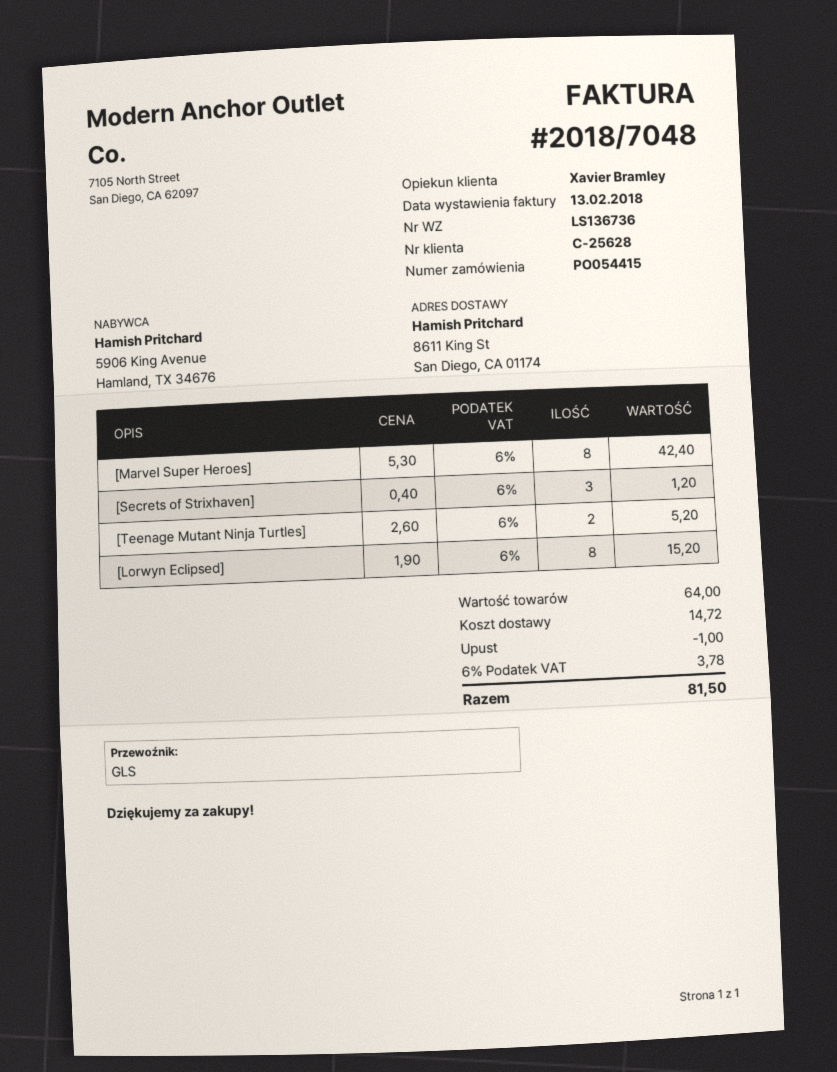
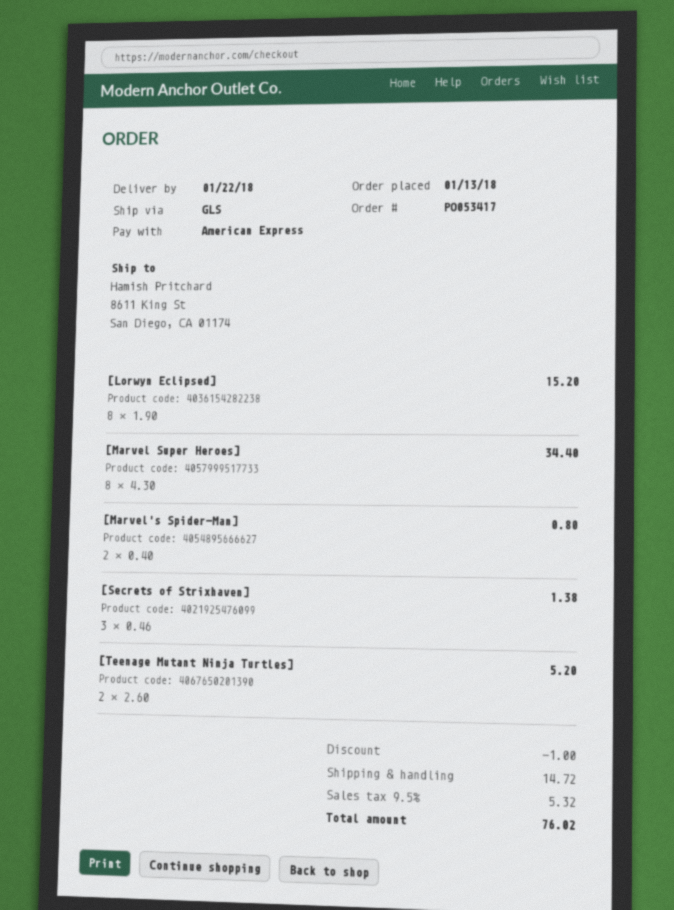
order number: PO054415 -> PO053417
[Marvel Super Heroes]: 8 x 5.30 = 42.40 -> 8 x 4.30 = 34.40
[Secrets of Strixhaven]: 3 x 0.40 = 1.20 -> 3 x 0.46 = 1.38
[Marvel's Spider-Man]: none -> 2 x 0.40 = 0.80
tax: 6% = 3.78 -> 9.5% = 5.32
total: 81.50 -> 76.02

